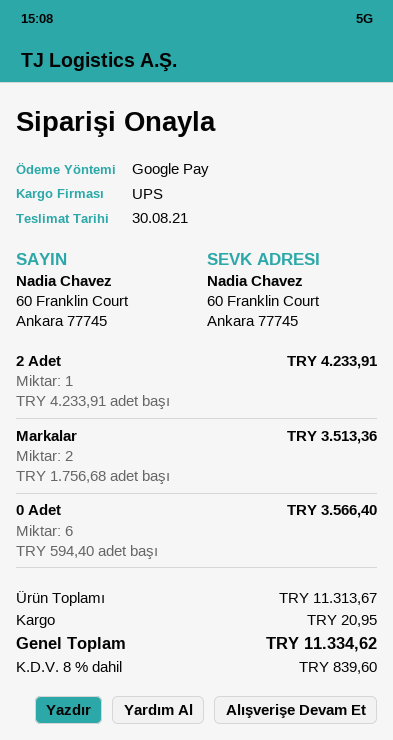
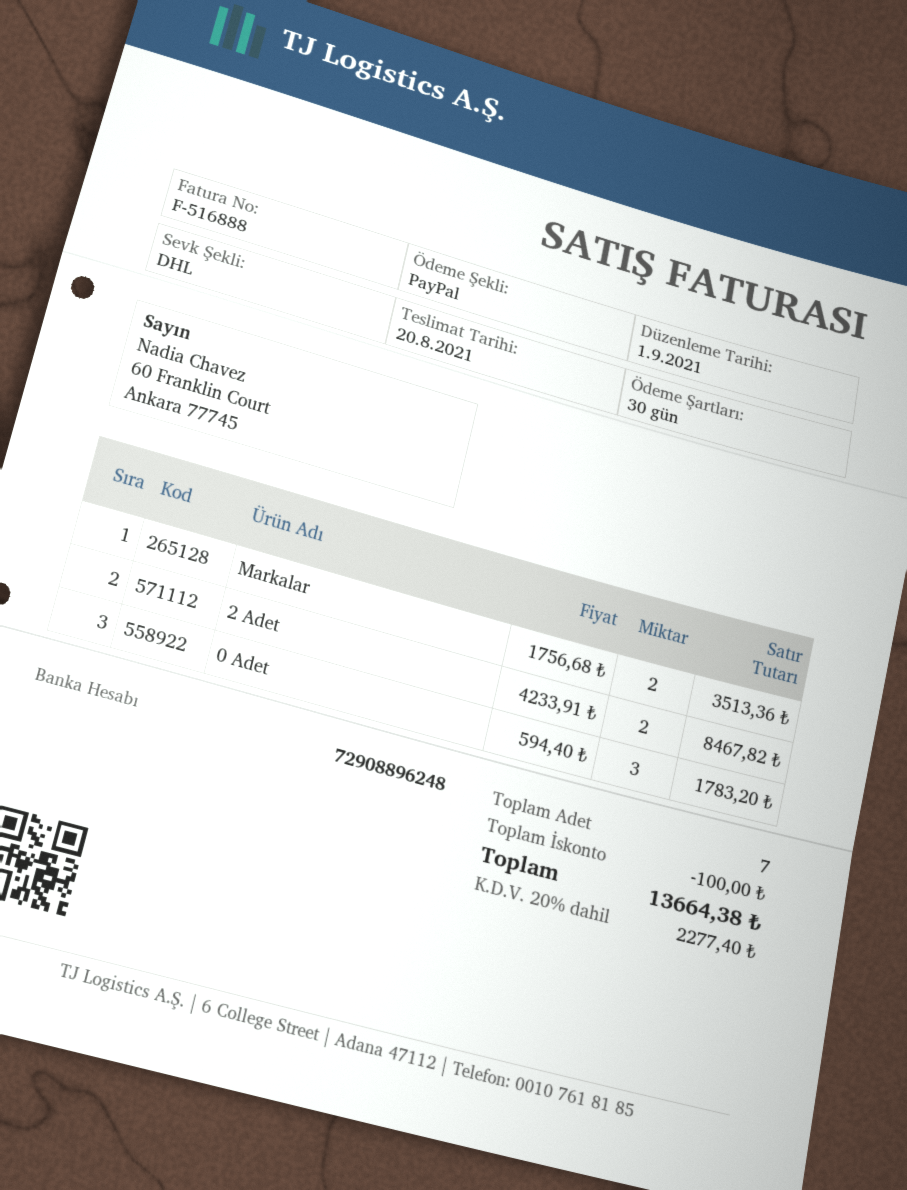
delivery date: 2021-08-30 -> 2021-08-20
payment method: Google Pay -> PayPal
shipping method: UPS -> DHL
2 Adet: 1 x 4233.91 = 4233.91 -> 2 x 4233.91 = 8467.82
0 Adet: 6 x 594.40 = 3566.40 -> 3 x 594.40 = 1783.20
discount: none -> 100.00
shipping: 20.95 -> none
tax: 8% = 839.60 -> 20% = 2277.40
total: 11334.62 -> 13664.38

